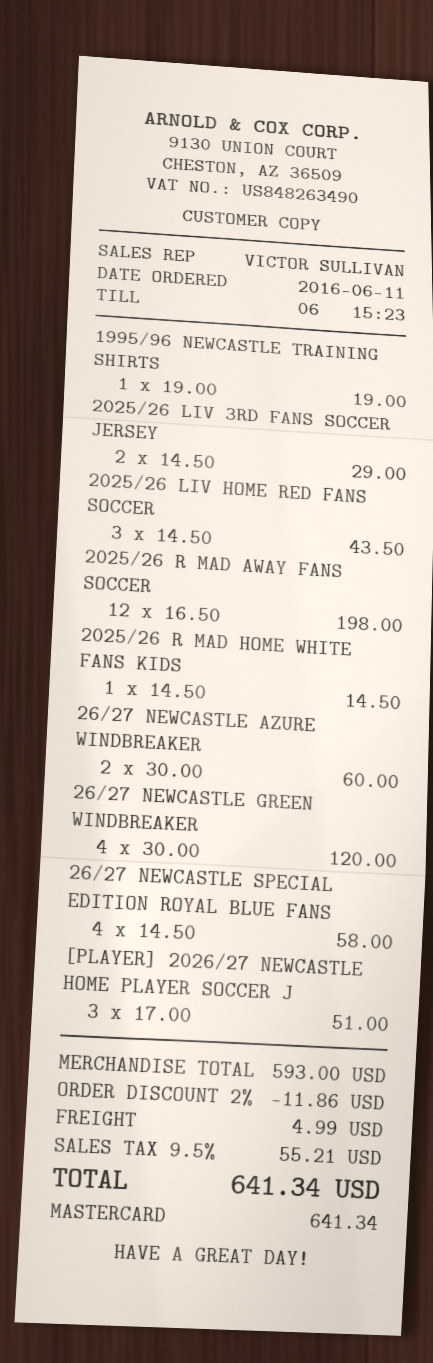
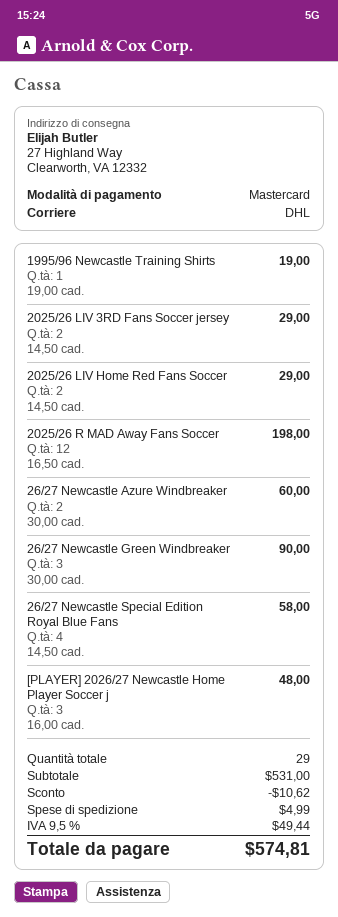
2025/26 LIV HOME RED FANS SOCCER: 3 x 14.50 = 43.50 -> 2 x 14.50 = 29.00
2025/26 R MAD HOME WHITE FANS KIDS: 1 x 14.50 = 14.50 -> none
26/27 NEWCASTLE GREEN WINDBREAKER: 4 x 30.00 = 120.00 -> 3 x 30.00 = 90.00
[PLAYER] 2026/27 NEWCASTLE HOME PLAYER SOCCER J: 3 x 17.00 = 51.00 -> 3 x 16.00 = 48.00
subtotal: 593.00 -> 531.00
discount: 11.86 -> 10.62
tax: 9.5% = 55.21 -> 9.5% = 49.44
total: 641.34 -> 574.81

